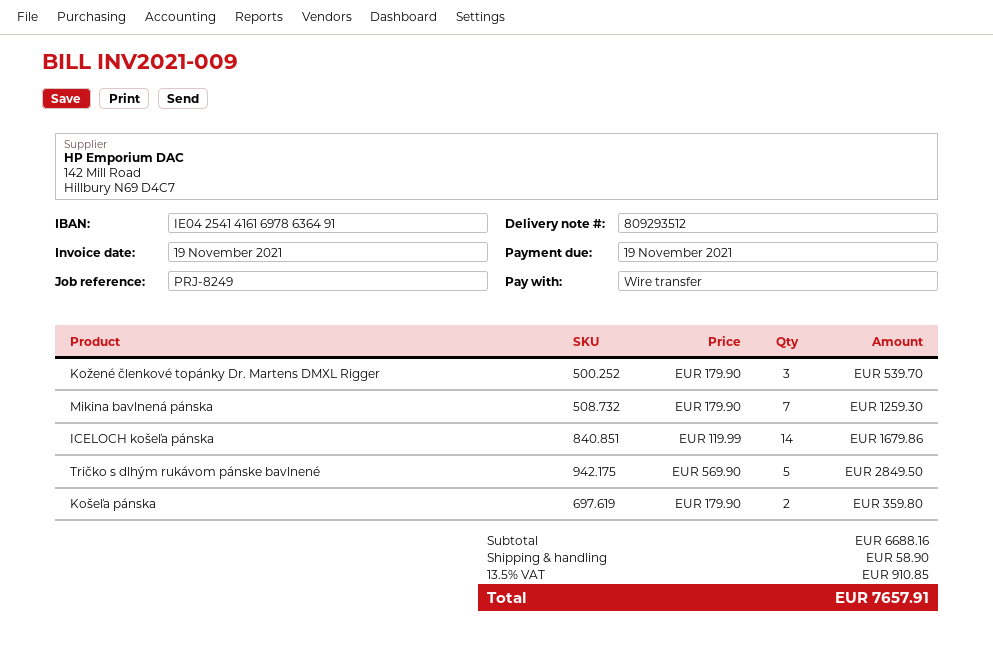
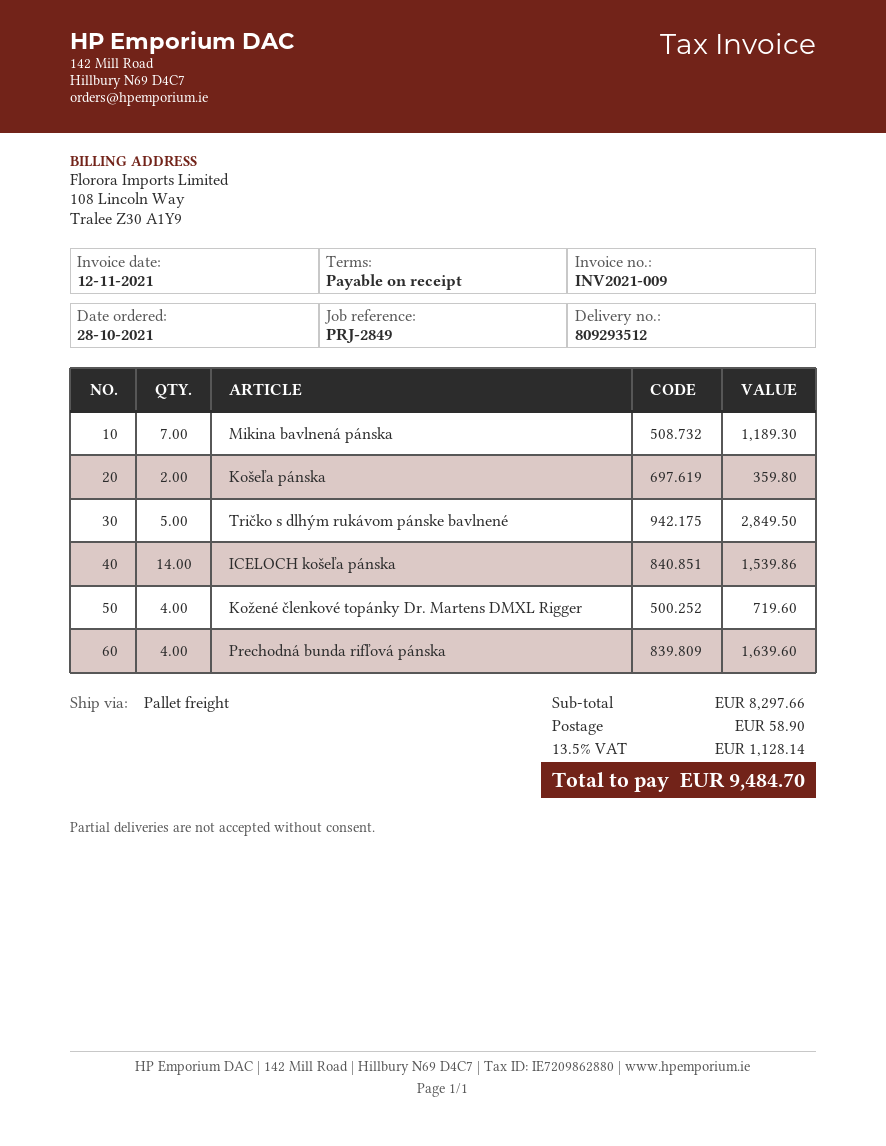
invoice date: 2021-11-19 -> 2021-11-12
reference: PRJ-8249 -> PRJ-2849
Kožené členkové topánky Dr. Martens DMXL Rigger: 3 for 539.70 -> 4 for 719.60
Mikina bavlnená pánska: 7 for 1259.30 -> 7 for 1189.30
ICELOCH košeľa pánska: 14 for 1679.86 -> 14 for 1539.86
Prechodná bunda rifľová pánska: none -> 4 for 1639.60
subtotal: 6688.16 -> 8297.66
tax: 13.5% = 910.85 -> 13.5% = 1128.14
total: 7657.91 -> 9484.70

